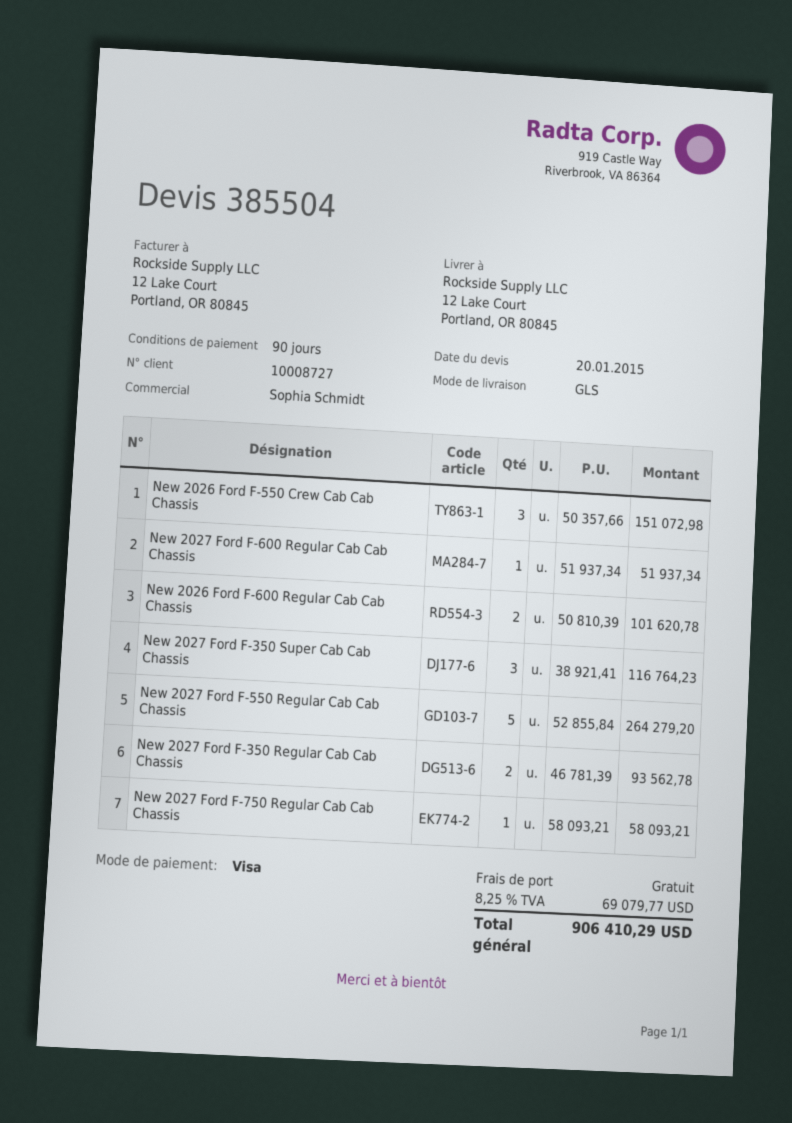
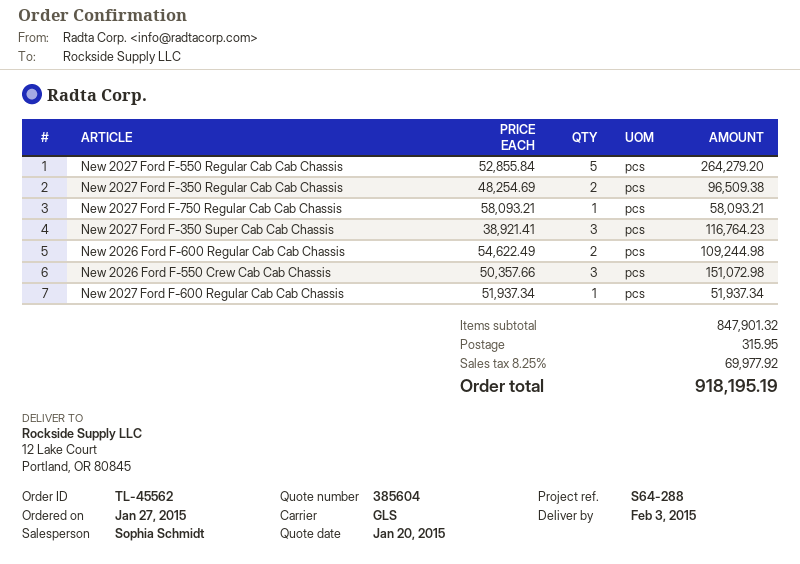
quote number: 385504 -> 385604
New 2026 Ford F-600 Regular Cab Cab Chassis: 2 x 50810.39 = 101620.78 -> 2 x 54622.49 = 109244.98
New 2027 Ford F-350 Regular Cab Cab Chassis: 2 x 46781.39 = 93562.78 -> 2 x 48254.69 = 96509.38
shipping: 0.00 -> 315.95
tax: 8.25% = 69079.77 -> 8.25% = 69977.92
total: 906410.29 -> 918195.19

